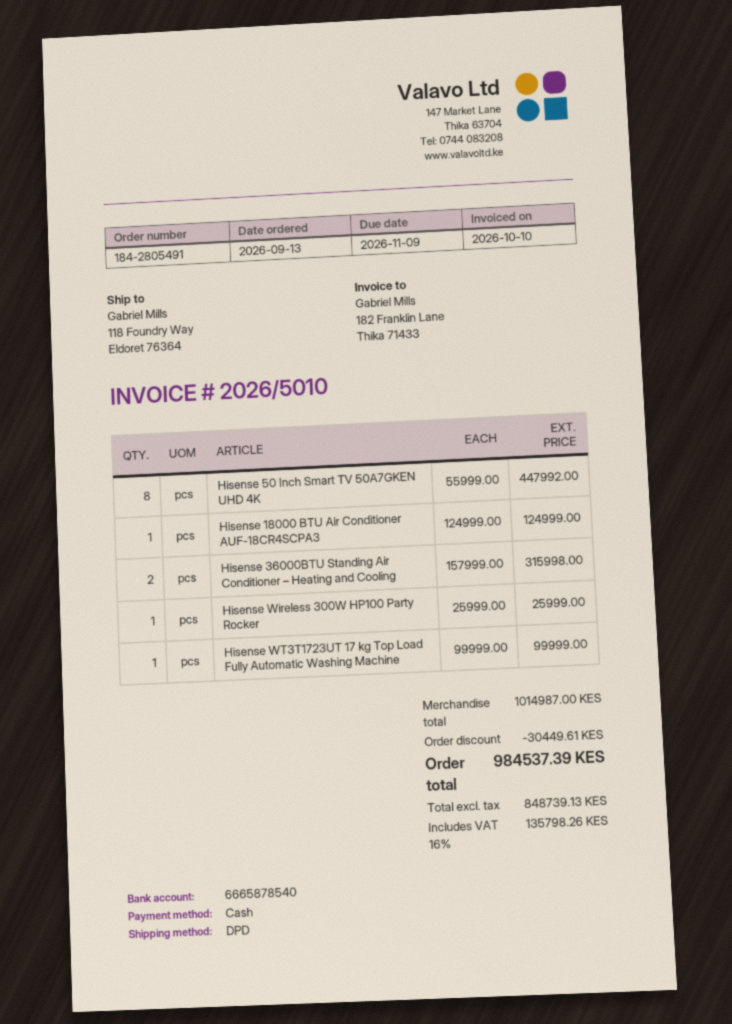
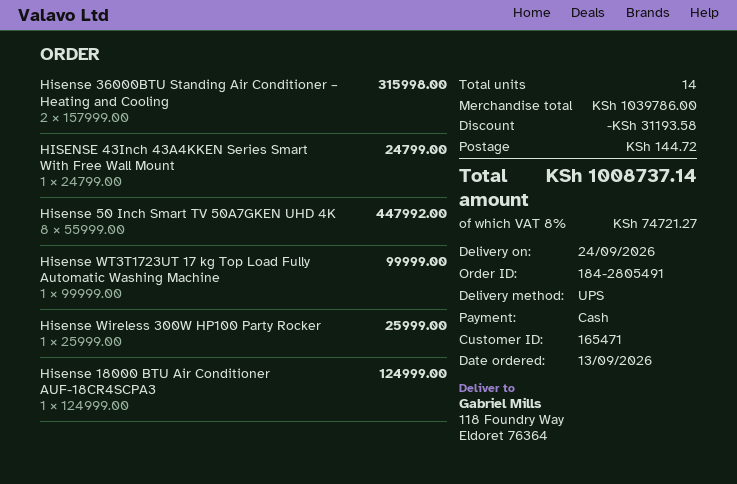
shipping method: DPD -> UPS
HISENSE 43Inch 43A4KKEN Series Smart With Free Wall Mount: none -> 1 x 24799.00 = 24799.00
subtotal: 1014987.00 -> 1039786.00
discount: 30449.61 -> 31193.58
shipping: none -> 144.72
tax: 16% = 135798.26 -> 8% = 74721.27
total: 984537.39 -> 1008737.14

